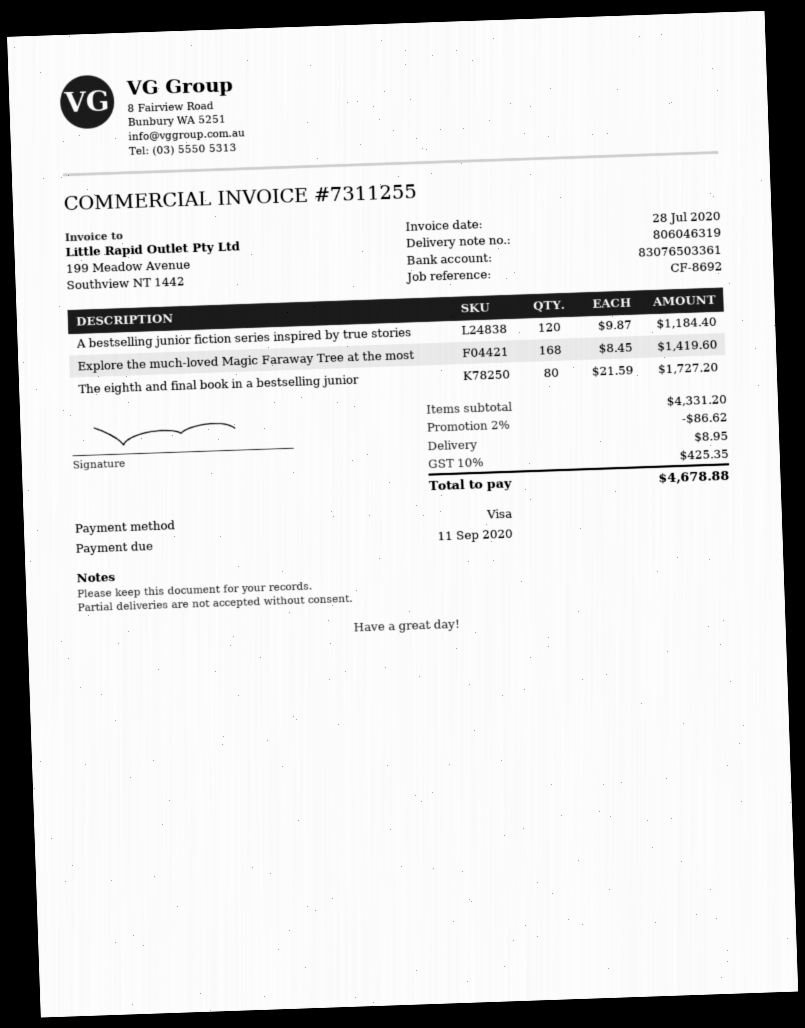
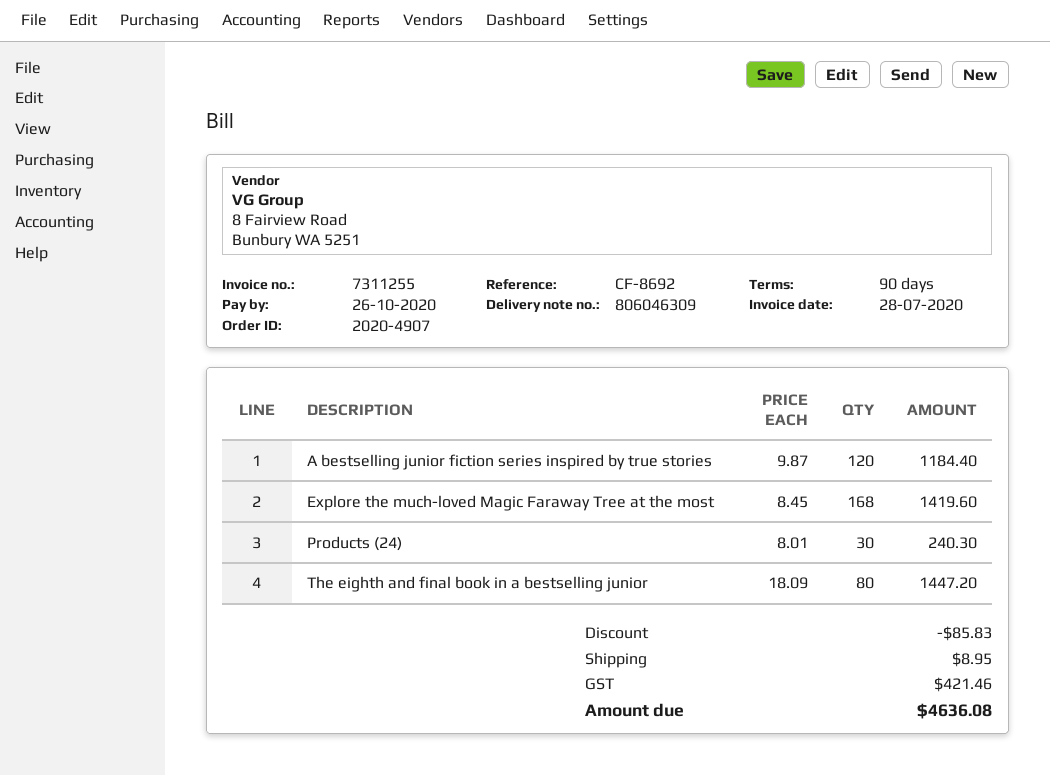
delivery note number: 806046319 -> 806046309
due date: 2020-09-11 -> 2020-10-26
The eighth and final book in a bestselling junior: 80 x 21.59 = 1727.20 -> 80 x 18.09 = 1447.20
Products (24): none -> 30 x 8.01 = 240.30
discount: 86.62 -> 85.83
tax: 425.35 -> 421.46
total: 4678.88 -> 4636.08

